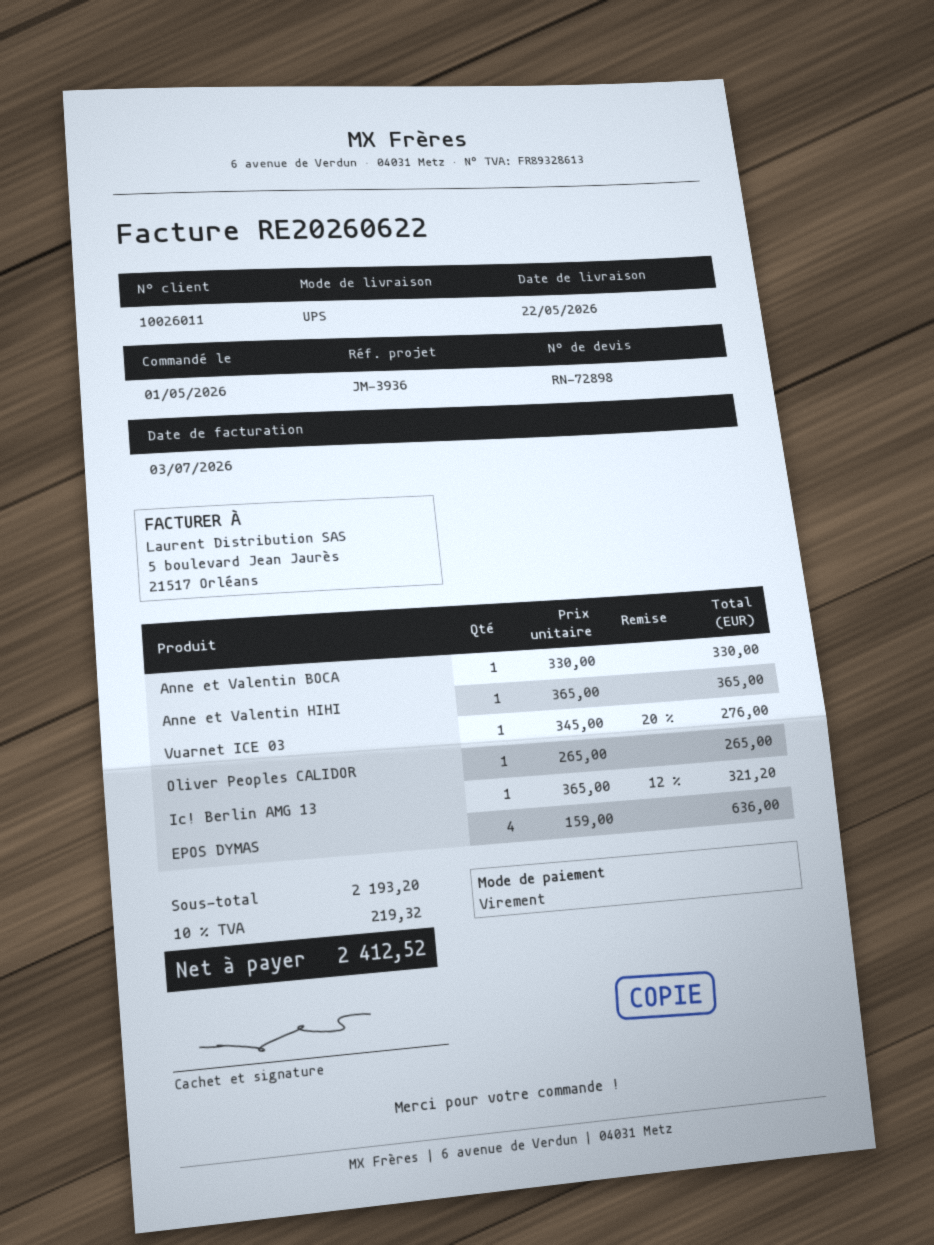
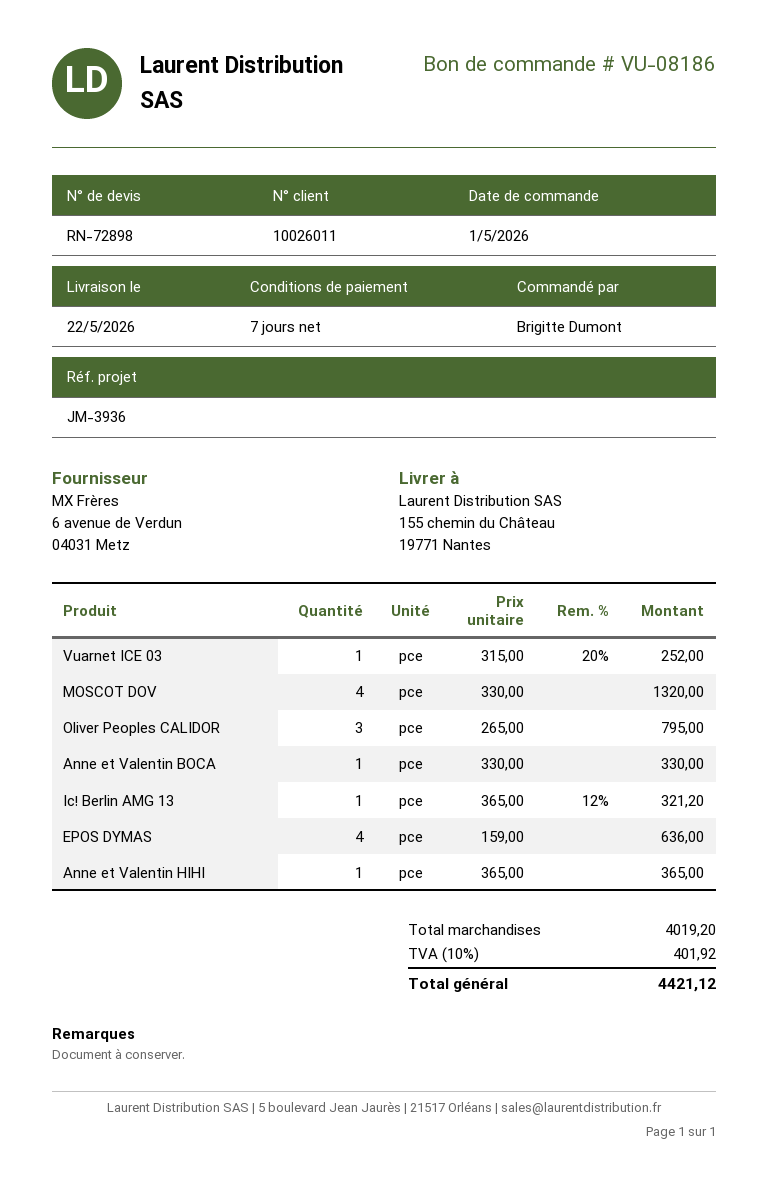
Vuarnet ICE 03: 1 x 345.00 - 20% = 276.00 -> 1 x 315.00 - 20% = 252.00
Oliver Peoples CALIDOR: 1 x 265.00 = 265.00 -> 3 x 265.00 = 795.00
MOSCOT DOV: none -> 4 x 330.00 = 1320.00
subtotal: 2193.20 -> 4019.20
tax: 10% = 219.32 -> 10% = 401.92
total: 2412.52 -> 4421.12

